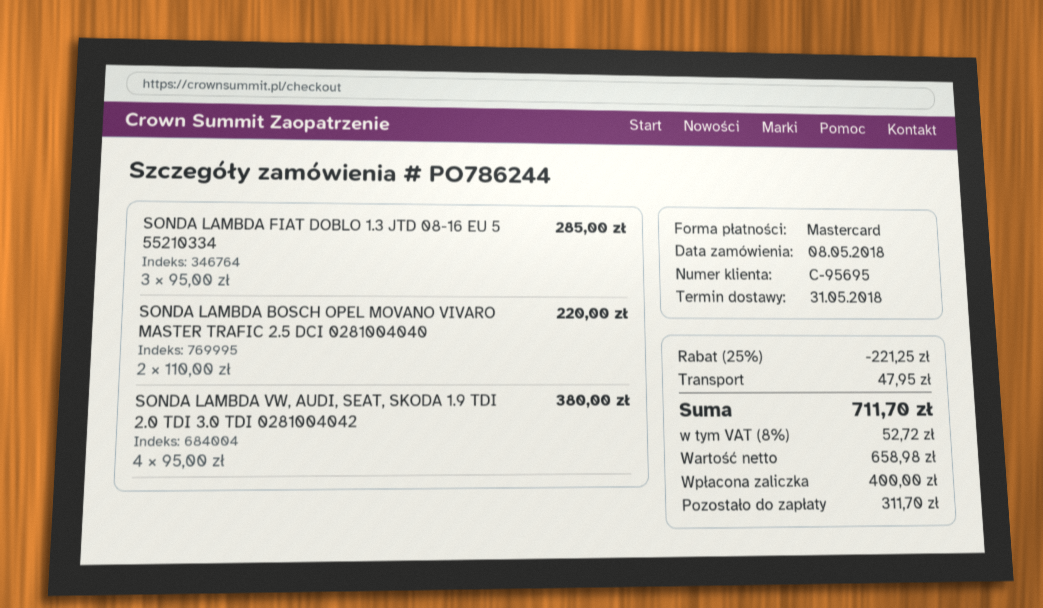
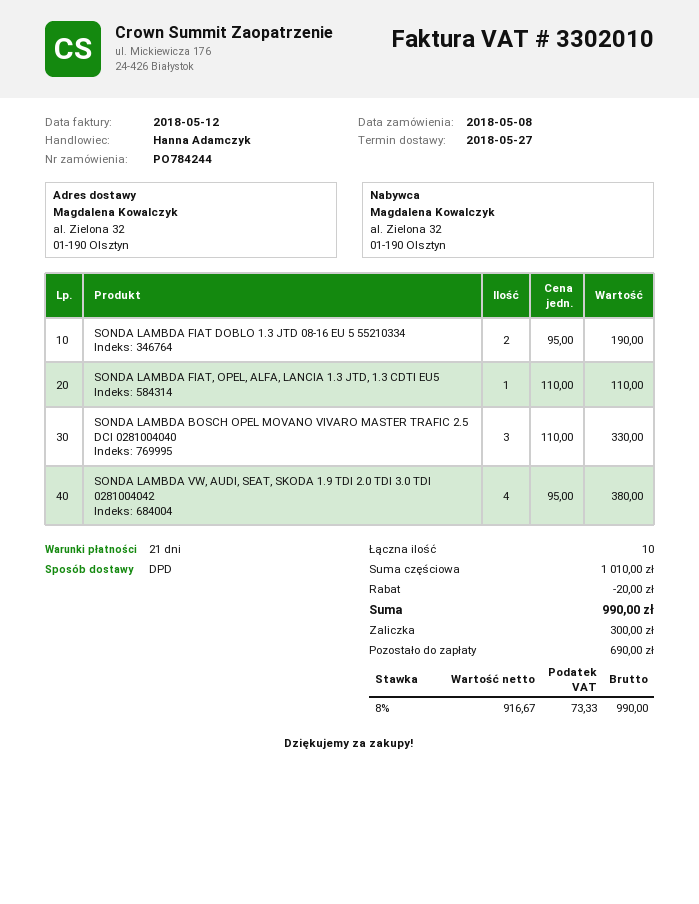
order number: PO786244 -> PO784244
delivery date: 2018-05-31 -> 2018-05-27
SONDA LAMBDA FIAT DOBLO 1.3 JTD 08-16 EU 5 55210334: 3 x 95.00 = 285.00 -> 2 x 95.00 = 190.00
SONDA LAMBDA BOSCH OPEL MOVANO VIVARO MASTER TRAFIC 2.5 DCI 0281004040: 2 x 110.00 = 220.00 -> 3 x 110.00 = 330.00
SONDA LAMBDA FIAT, OPEL, ALFA, LANCIA 1.3 JTD, 1.3 CDTI EU5: none -> 1 x 110.00 = 110.00
discount: 221.25 -> 20.00
shipping: 47.95 -> none
net: 658.98 -> 916.67
tax: 8% = 52.72 -> 8% = 73.33
total: 711.70 -> 990.00
deposit: 400.00 -> 300.00
balance: 311.70 -> 690.00

